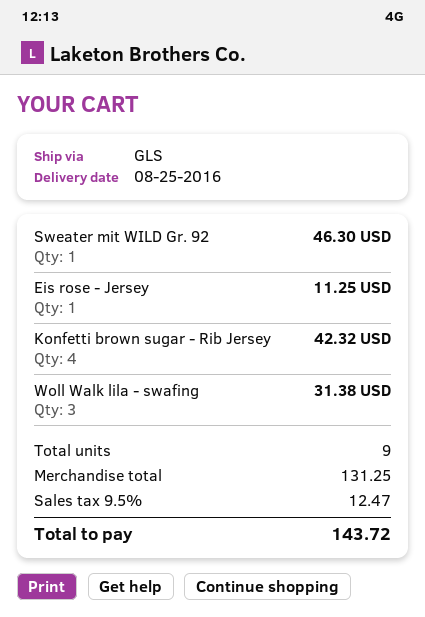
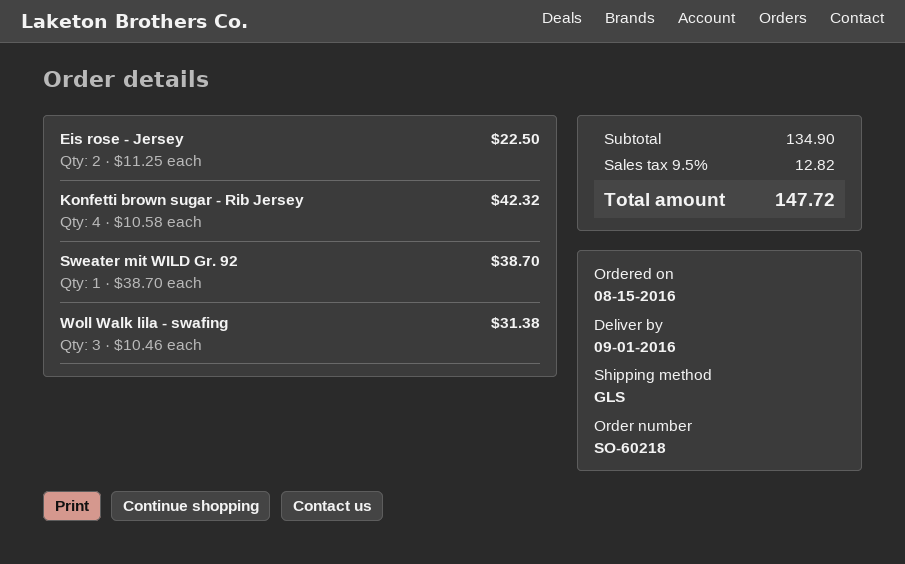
delivery date: 2016-08-25 -> 2016-09-01
Sweater mit WILD Gr. 92: 1 for 46.30 -> 1 for 38.70
Eis rose - Jersey: 1 for 11.25 -> 2 for 22.50
subtotal: 131.25 -> 134.90
tax: 9.5% = 12.47 -> 9.5% = 12.82
total: 143.72 -> 147.72

